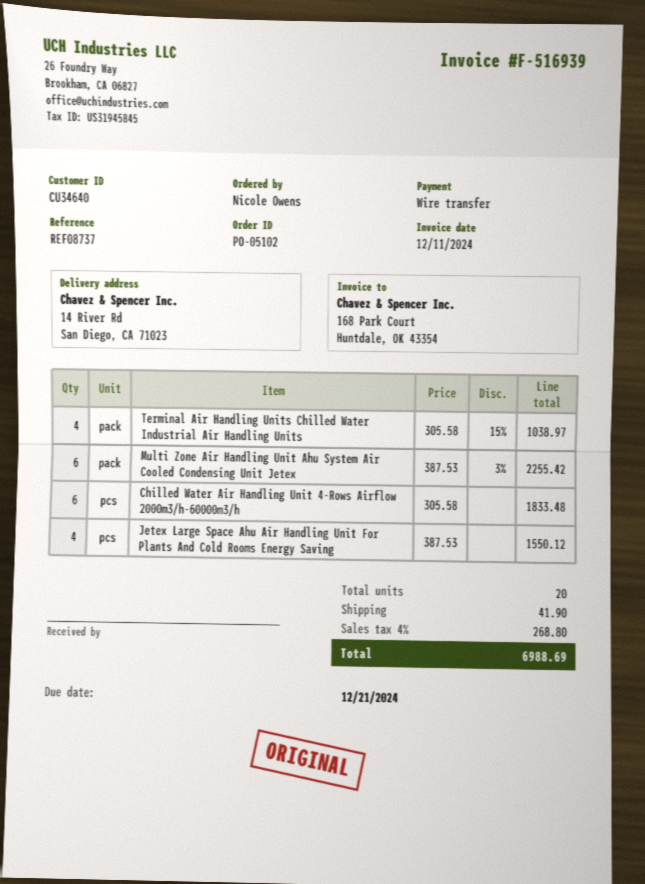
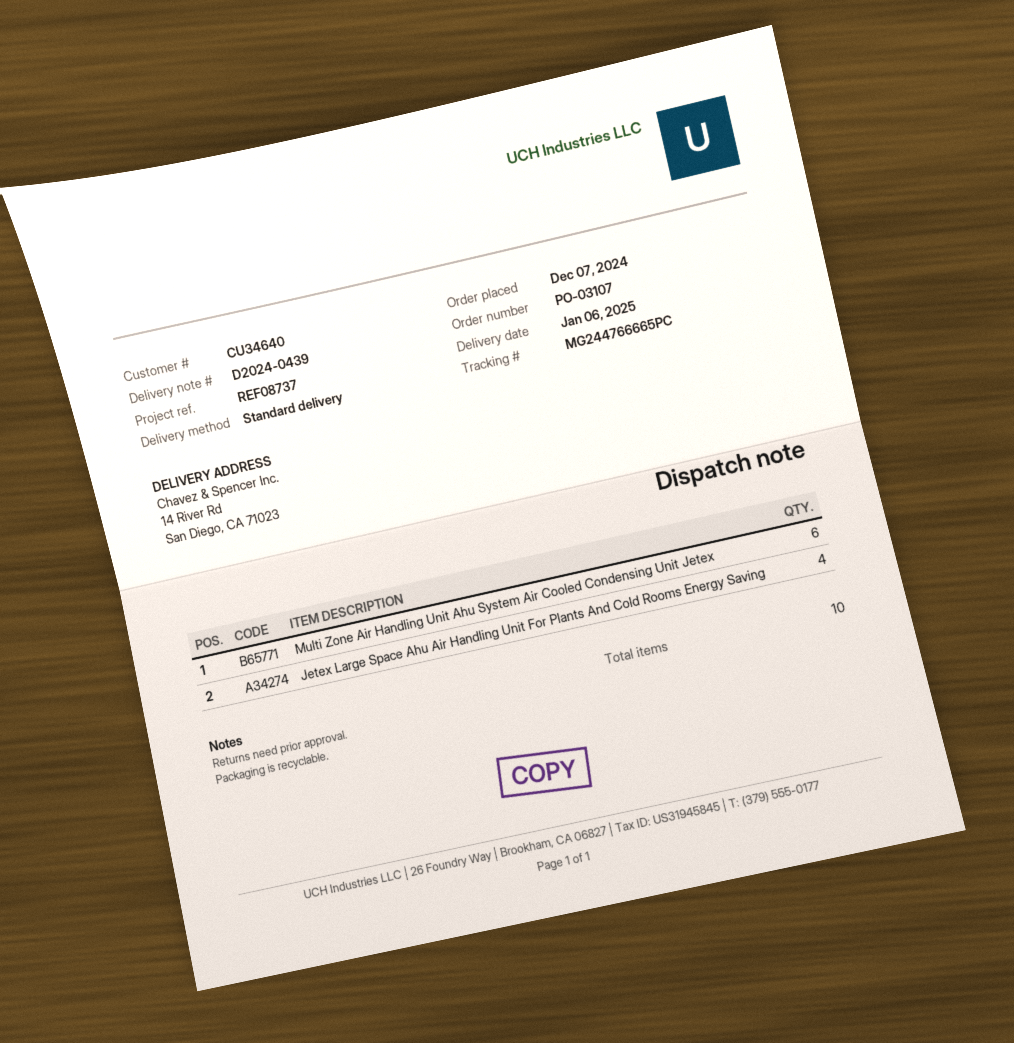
order number: PO-05102 -> PO-03107
Terminal Air Handling Units Chilled Water Industrial Air Handling Units: 4 -> none
Chilled Water Air Handling Unit 4-Rows Airflow 2000m3/h-60000m3/h: 6 -> none
total quantity: 20 -> 10

